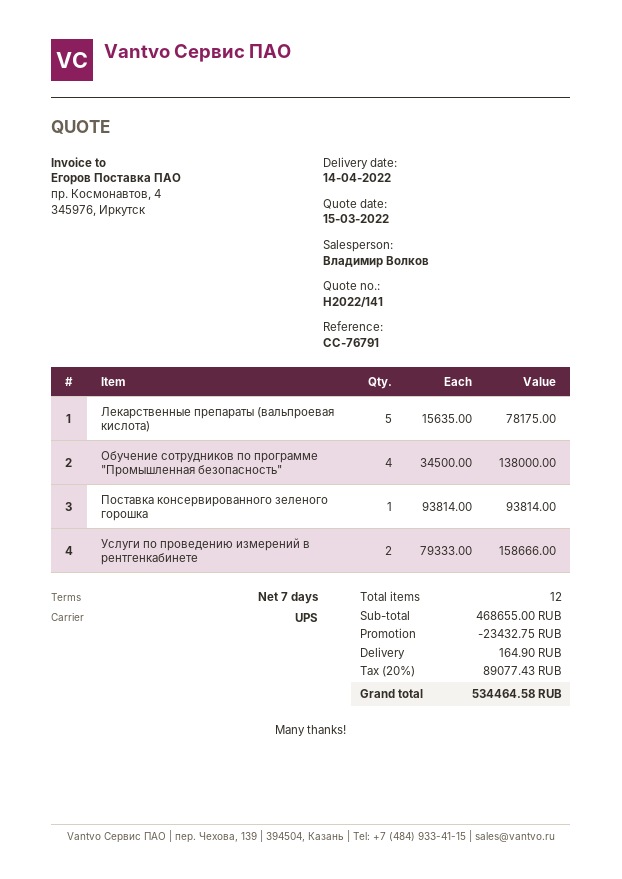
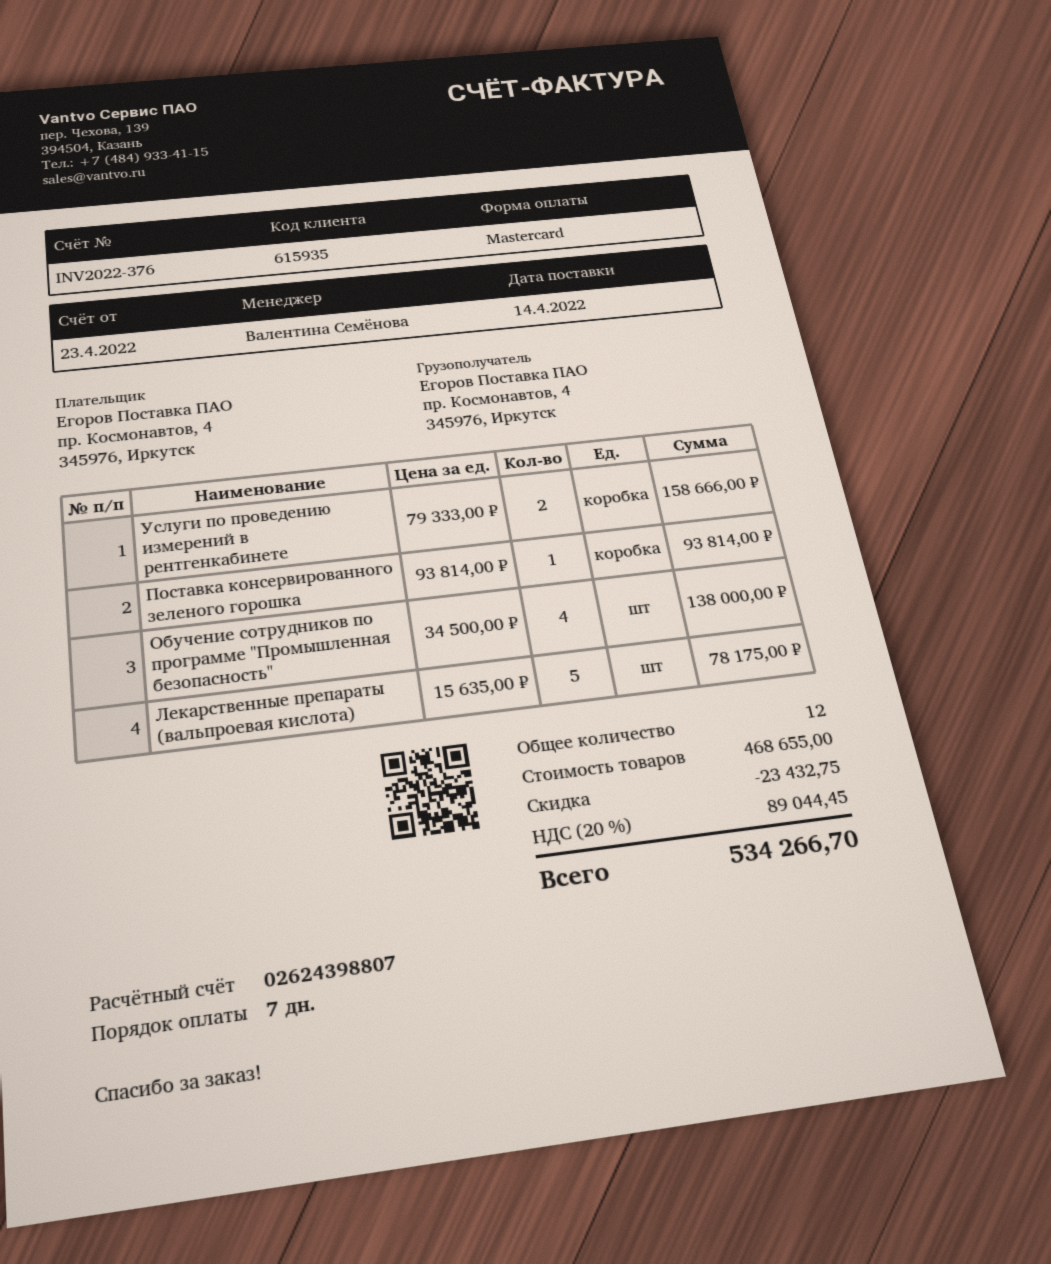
sales rep: Владимир Волков -> Валентина Семёнова
shipping: 164.90 -> none
tax: 20% = 89077.43 -> 20% = 89044.45
total: 534464.58 -> 534266.70

